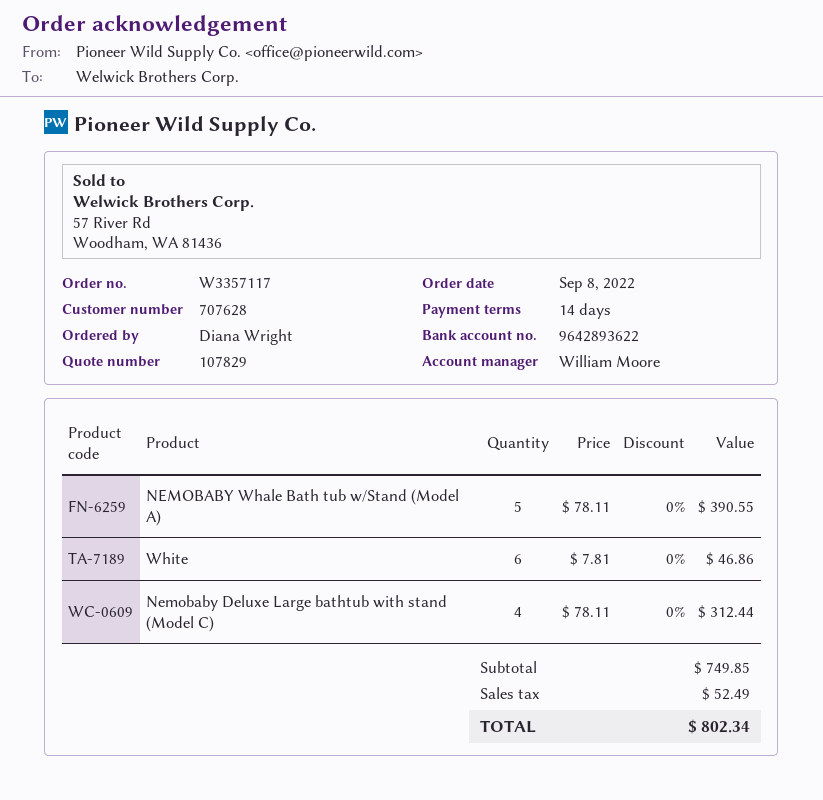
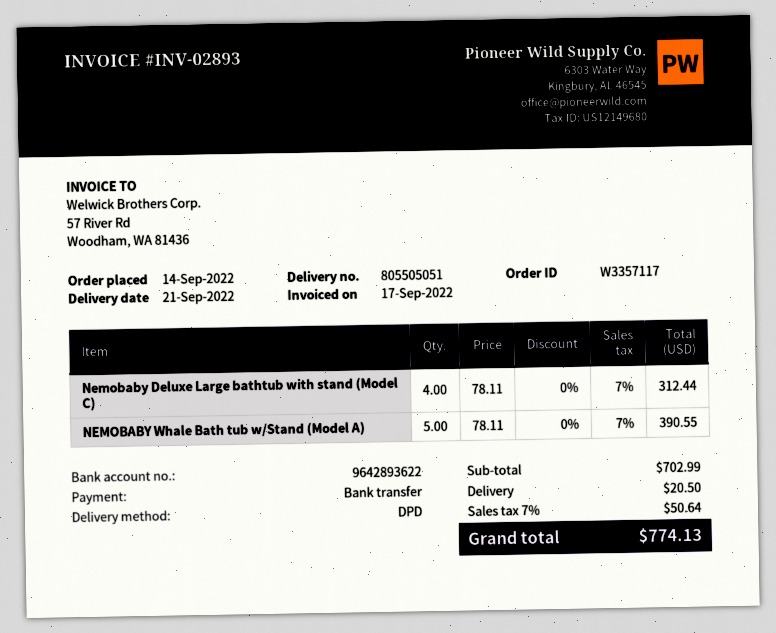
order date: 2022-09-08 -> 2022-09-14
White: 6 x 7.81 = 46.86 -> none
subtotal: 749.85 -> 702.99
shipping: none -> 20.50
tax: 52.49 -> 50.64
total: 802.34 -> 774.13

